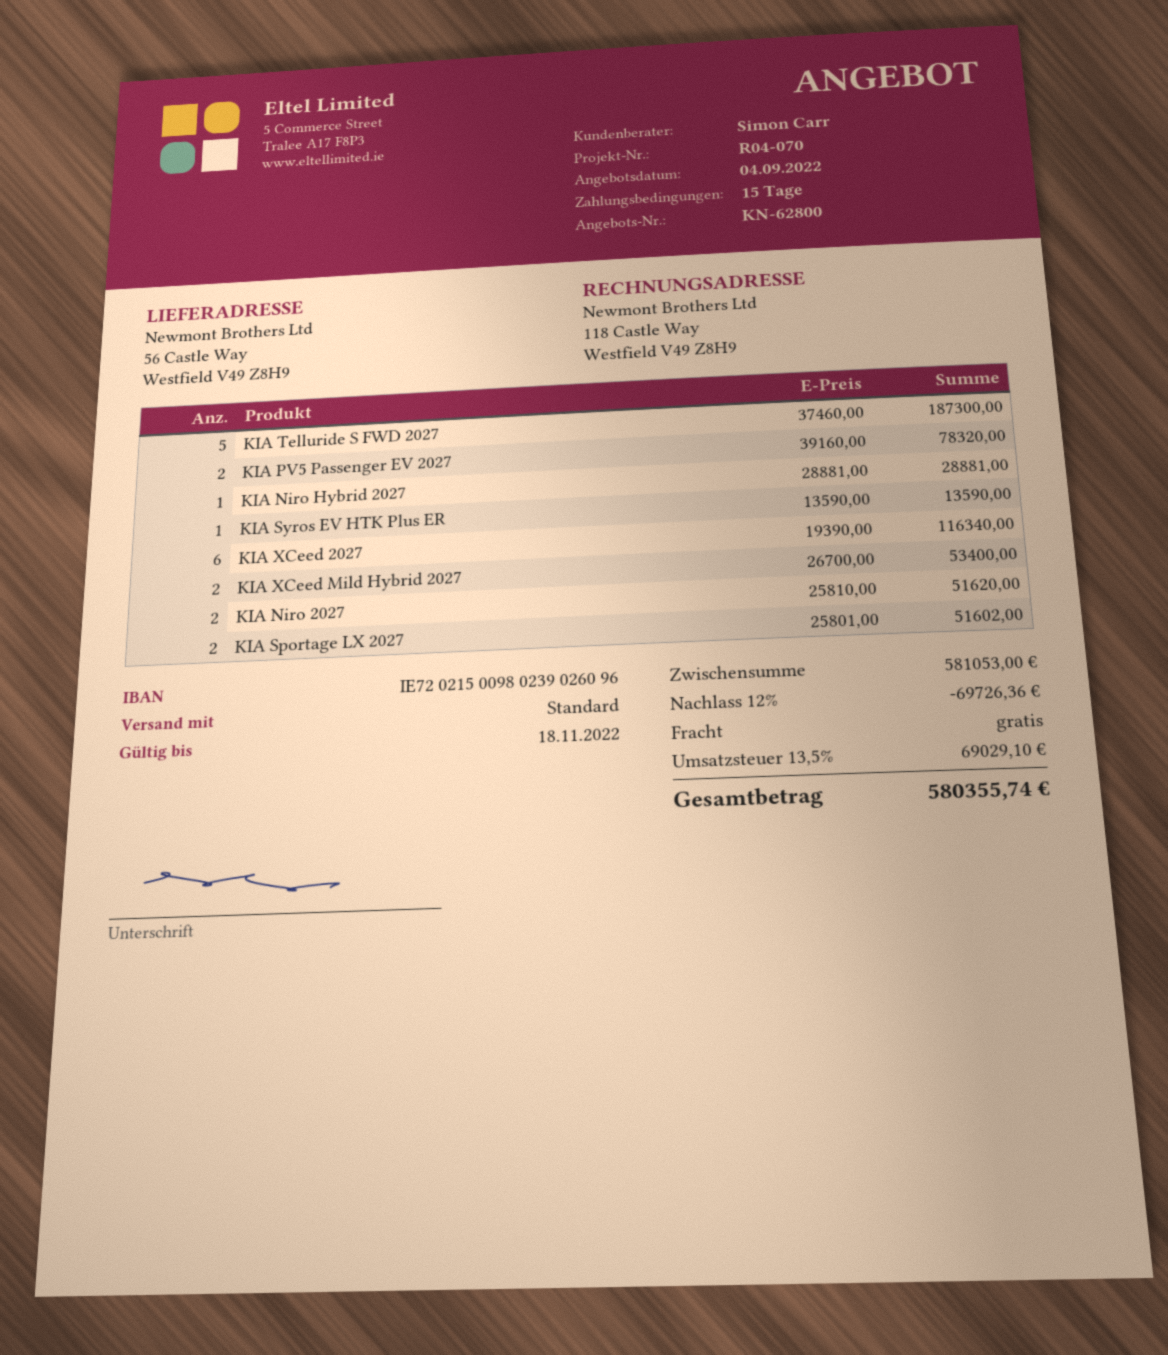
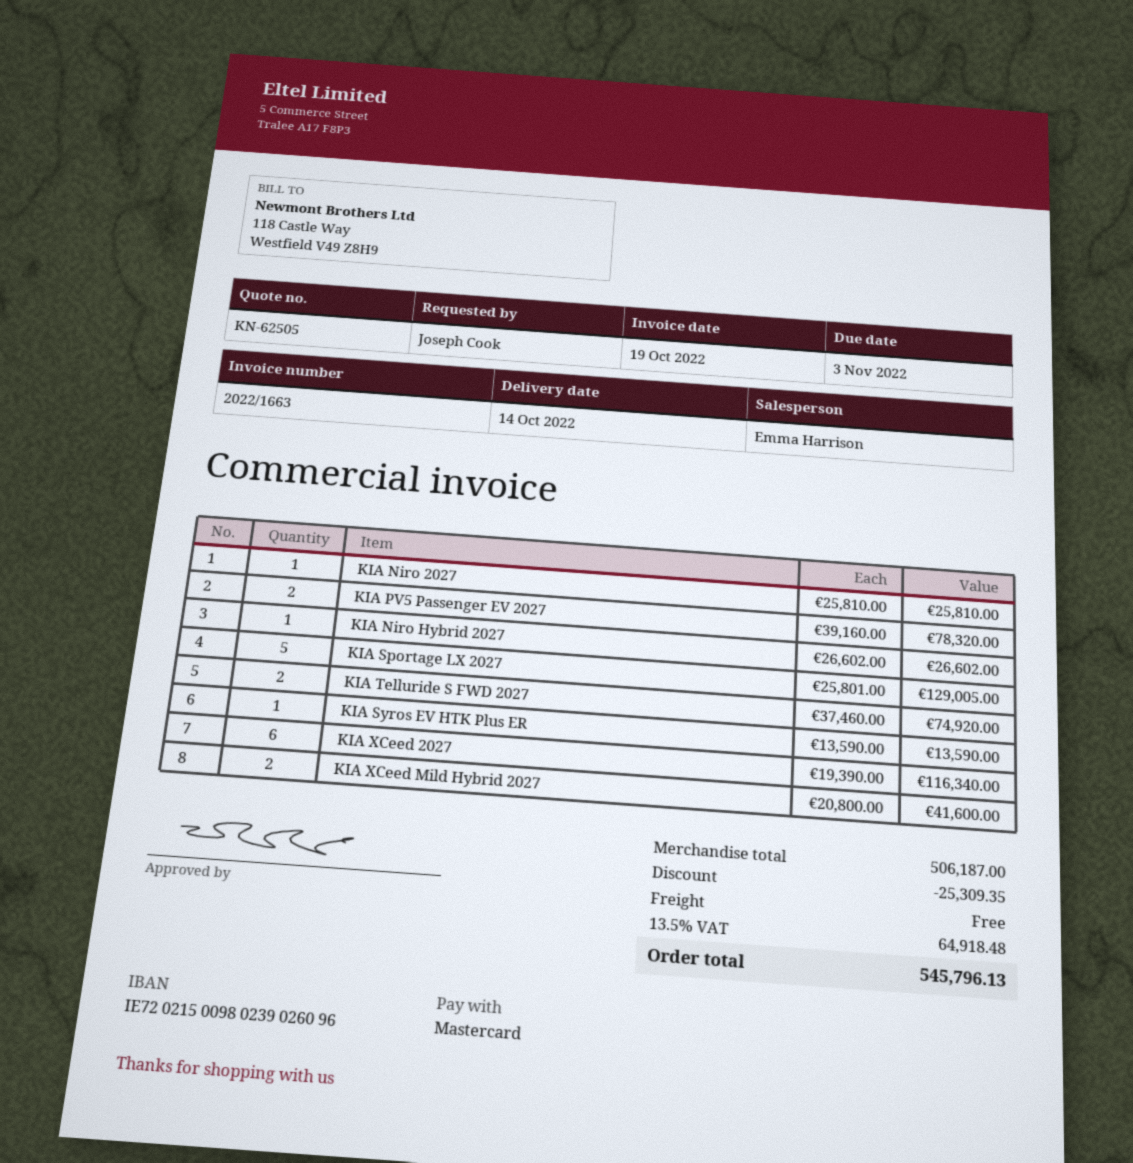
quote number: KN-62800 -> KN-62505
sales rep: Simon Carr -> Emma Harrison
KIA Telluride S FWD 2027: 5 x 37460.00 = 187300.00 -> 2 x 37460.00 = 74920.00
KIA Niro Hybrid 2027: 1 x 28881.00 = 28881.00 -> 1 x 26602.00 = 26602.00
KIA XCeed Mild Hybrid 2027: 2 x 26700.00 = 53400.00 -> 2 x 20800.00 = 41600.00
KIA Niro 2027: 2 x 25810.00 = 51620.00 -> 1 x 25810.00 = 25810.00
KIA Sportage LX 2027: 2 x 25801.00 = 51602.00 -> 5 x 25801.00 = 129005.00
subtotal: 581053.00 -> 506187.00
discount: 69726.36 -> 25309.35
tax: 13.5% = 69029.10 -> 13.5% = 64918.48
total: 580355.74 -> 545796.13

